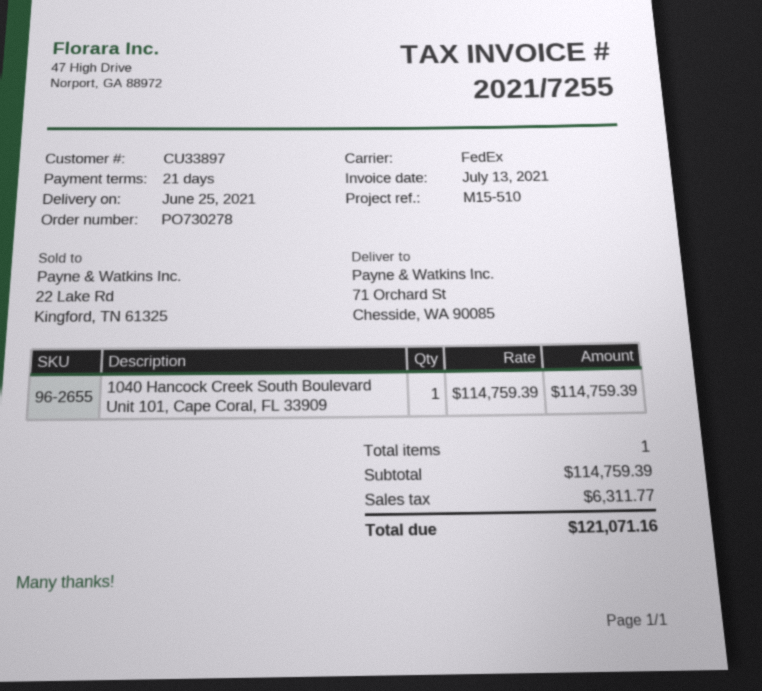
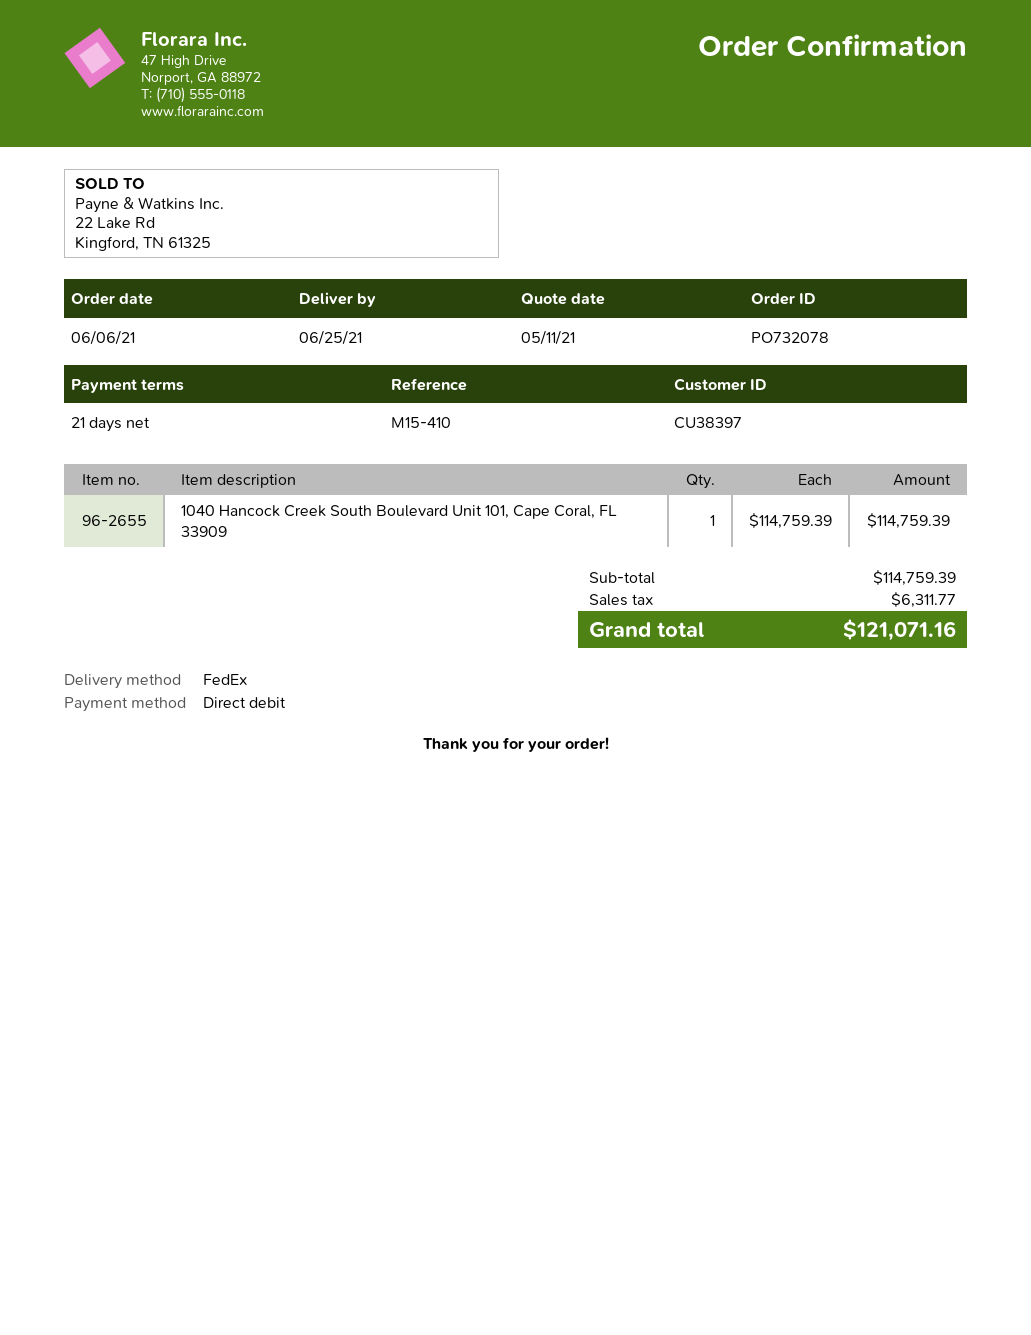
order number: PO730278 -> PO732078
customer number: CU33897 -> CU38397
reference: M15-510 -> M15-410

